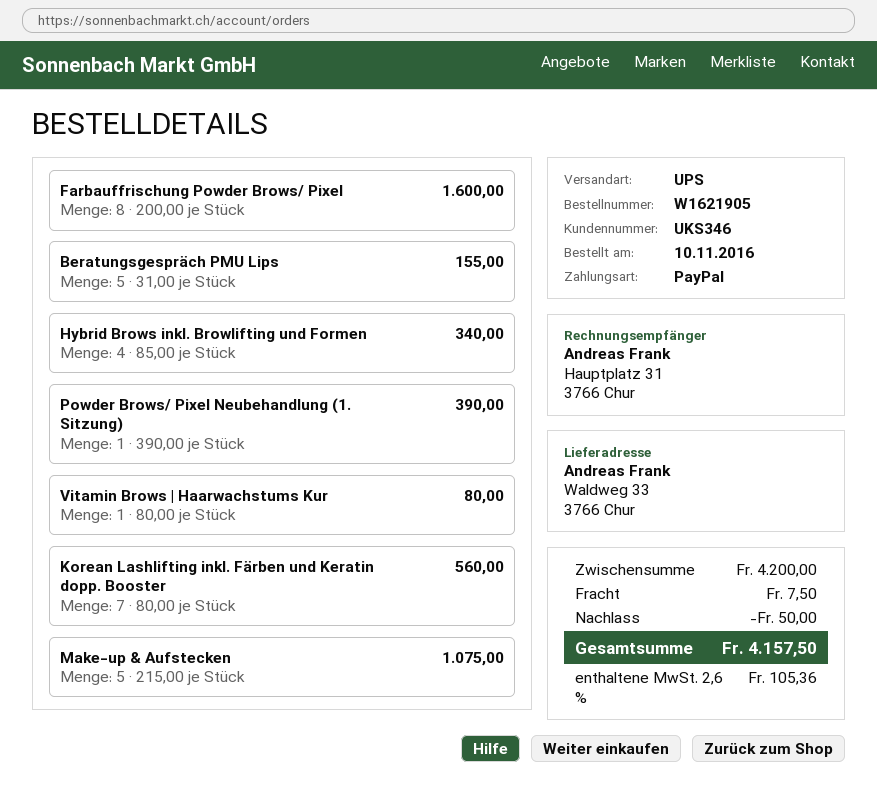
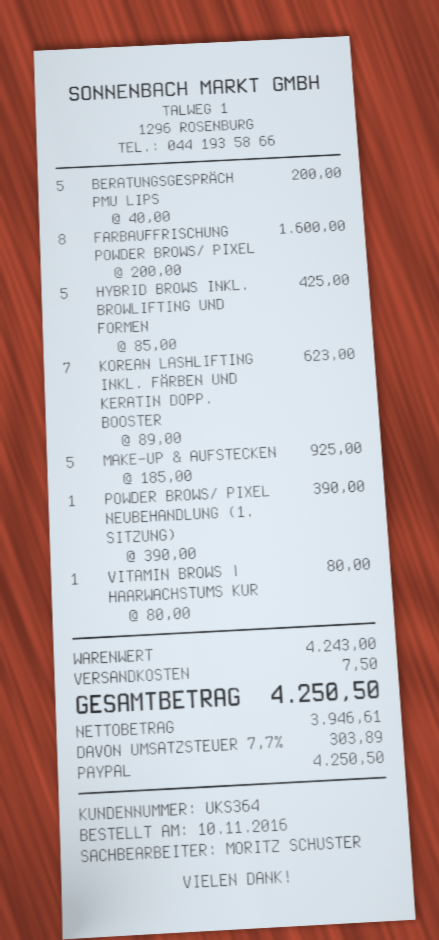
customer number: UKS346 -> UKS364
Beratungsgespräch PMU Lips: 5 x 31.00 = 155.00 -> 5 x 40.00 = 200.00
Hybrid Brows inkl. Browlifting und Formen: 4 x 85.00 = 340.00 -> 5 x 85.00 = 425.00
Korean Lashlifting inkl. Färben und Keratin dopp. Booster: 7 x 80.00 = 560.00 -> 7 x 89.00 = 623.00
Make-up & Aufstecken: 5 x 215.00 = 1075.00 -> 5 x 185.00 = 925.00
subtotal: 4200.00 -> 4243.00
discount: 50.00 -> none
tax: 2.6% = 105.36 -> 7.7% = 303.89
total: 4157.50 -> 4250.50

